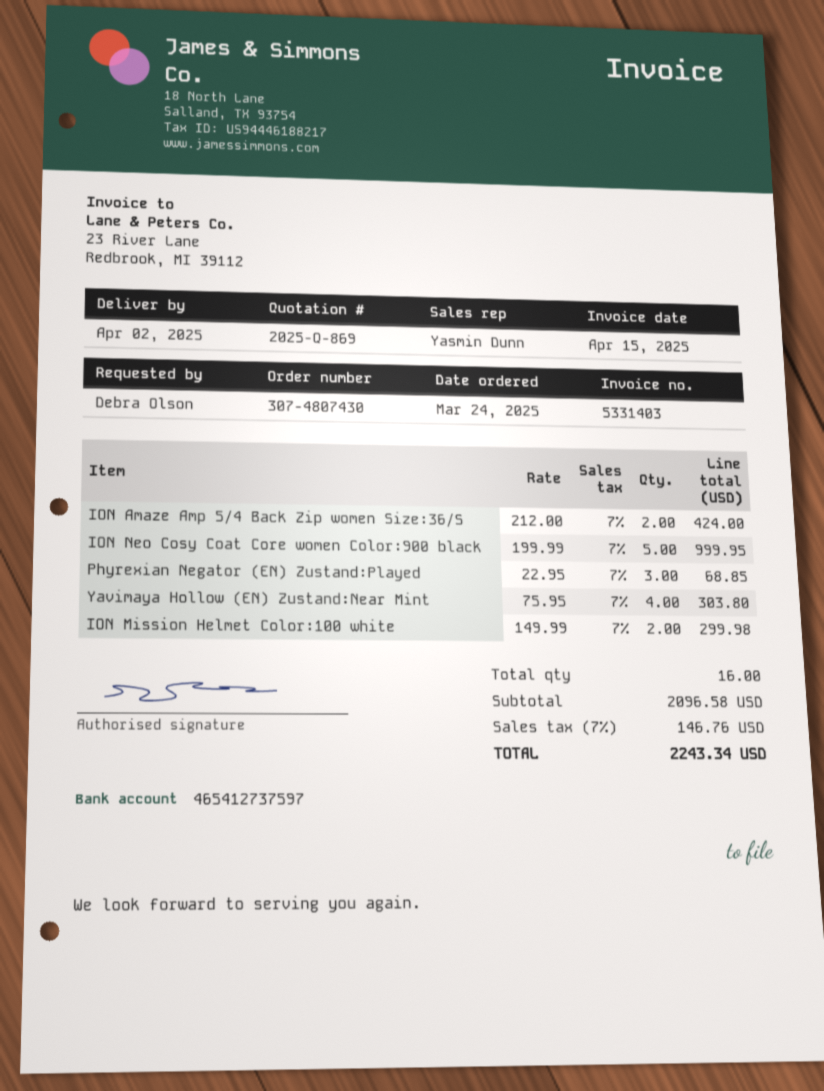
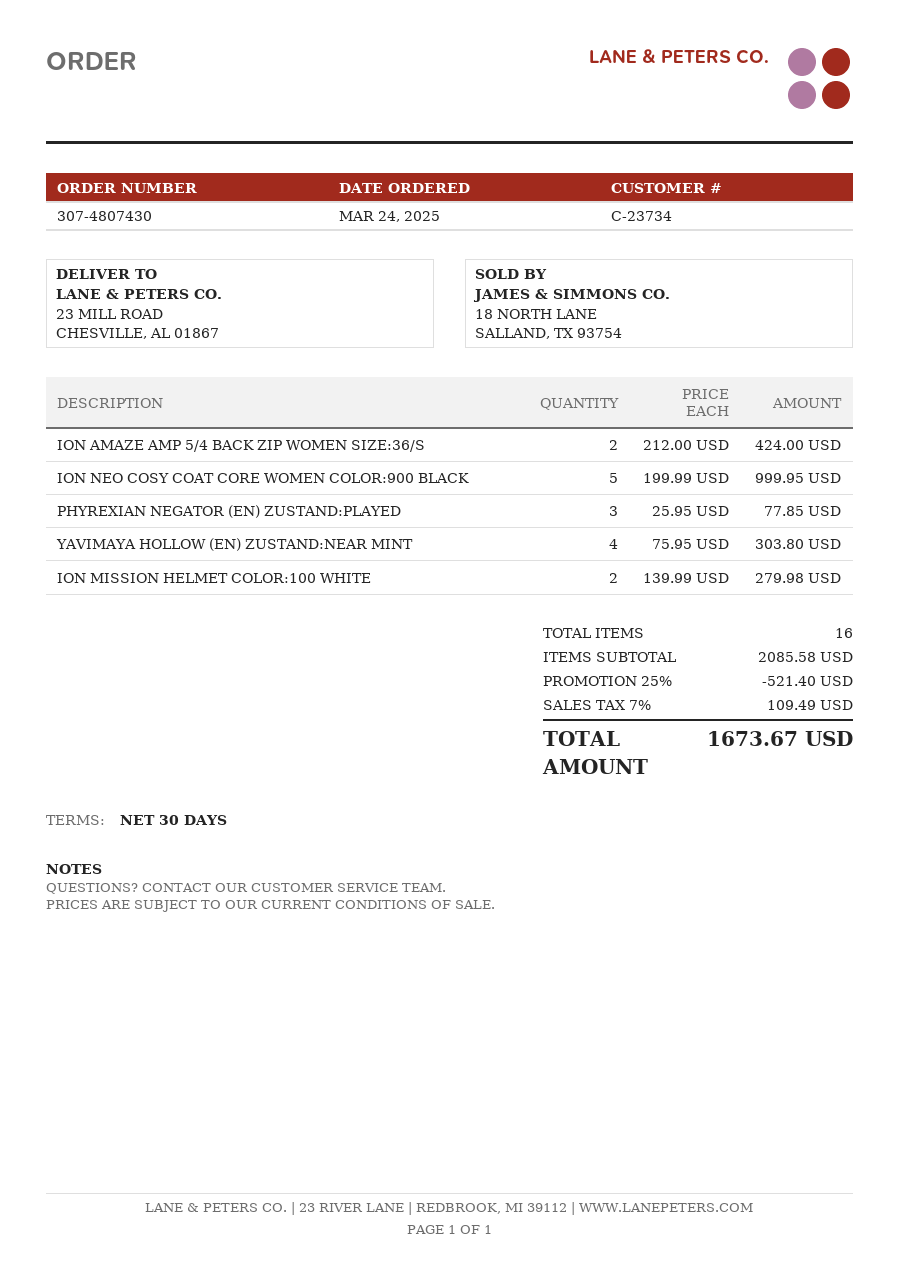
Phyrexian Negator (EN) Zustand:Played: 3 x 22.95 = 68.85 -> 3 x 25.95 = 77.85
ION Mission Helmet Color:100 white: 2 x 149.99 = 299.98 -> 2 x 139.99 = 279.98
subtotal: 2096.58 -> 2085.58
discount: none -> 25% = 521.40
tax: 7% = 146.76 -> 7% = 109.49
total: 2243.34 -> 1673.67

